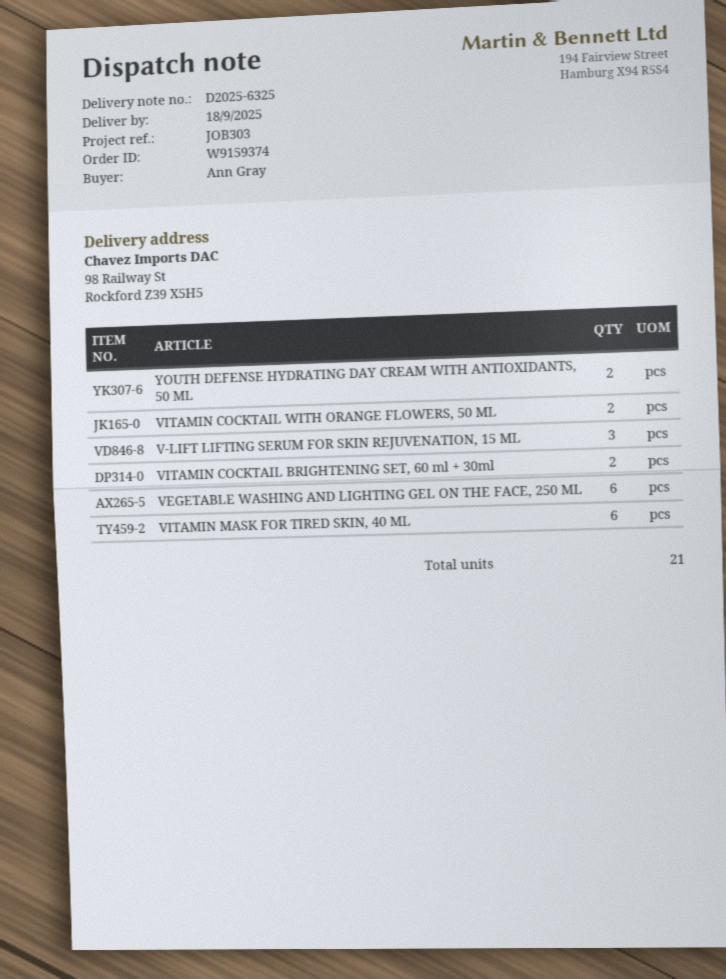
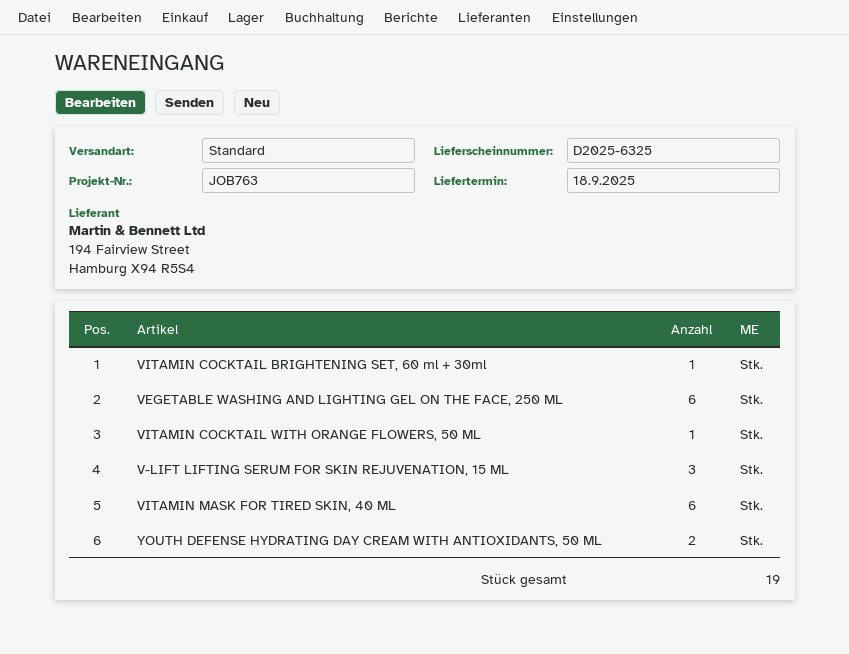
reference: JOB303 -> JOB763
VITAMIN COCKTAIL WITH ORANGE FLOWERS, 50 ML: 2 -> 1
VITAMIN COCKTAIL BRIGHTENING SET, 60 ml + 30ml: 2 -> 1
total quantity: 21 -> 19

